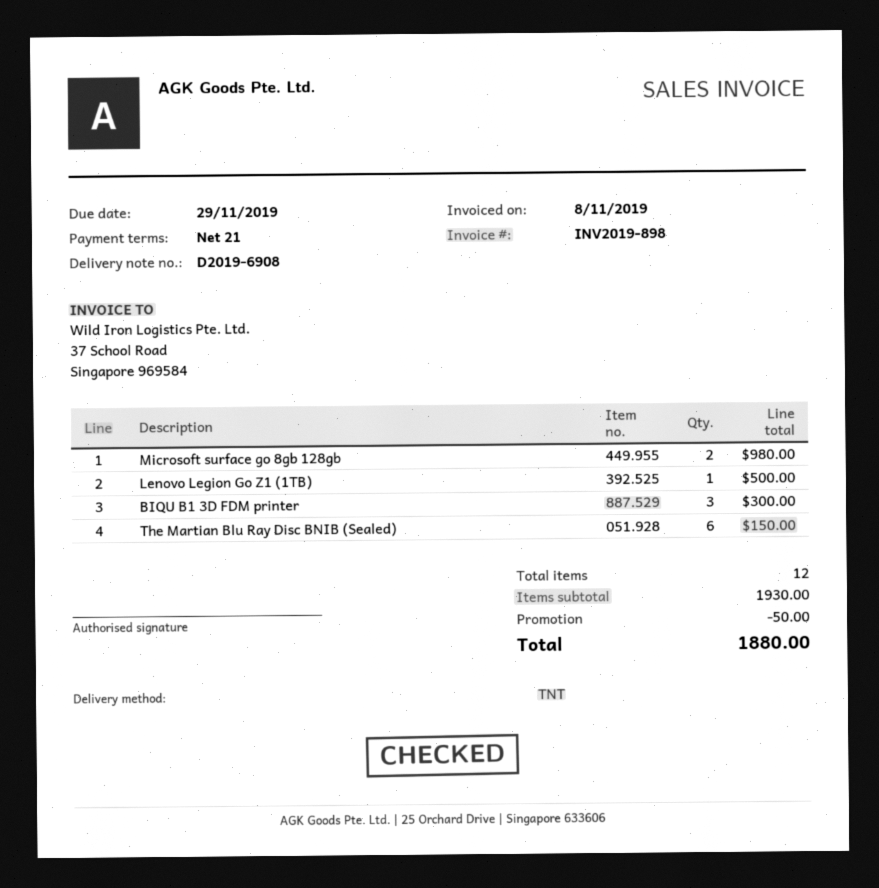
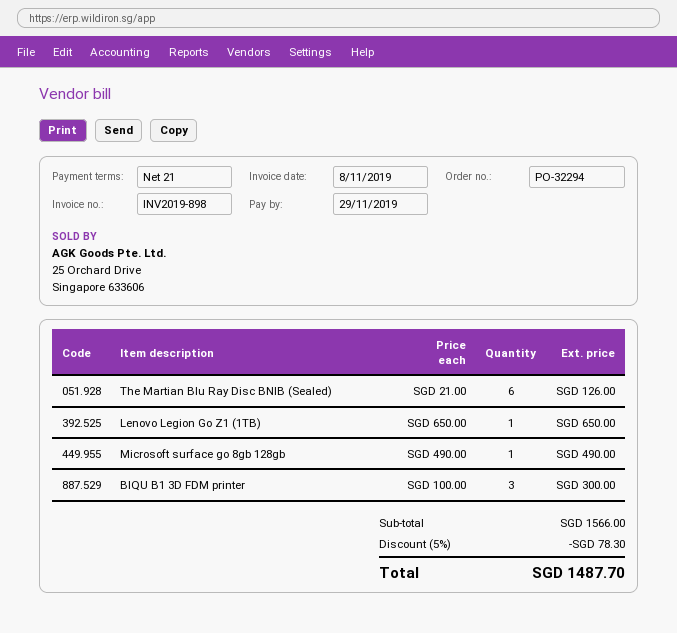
Microsoft surface go 8gb 128gb: 2 for 980.00 -> 1 for 490.00
Lenovo Legion Go Z1 (1TB): 1 for 500.00 -> 1 for 650.00
The Martian Blu Ray Disc BNIB (Sealed): 6 for 150.00 -> 6 for 126.00
subtotal: 1930.00 -> 1566.00
discount: 50.00 -> 78.30
total: 1880.00 -> 1487.70

